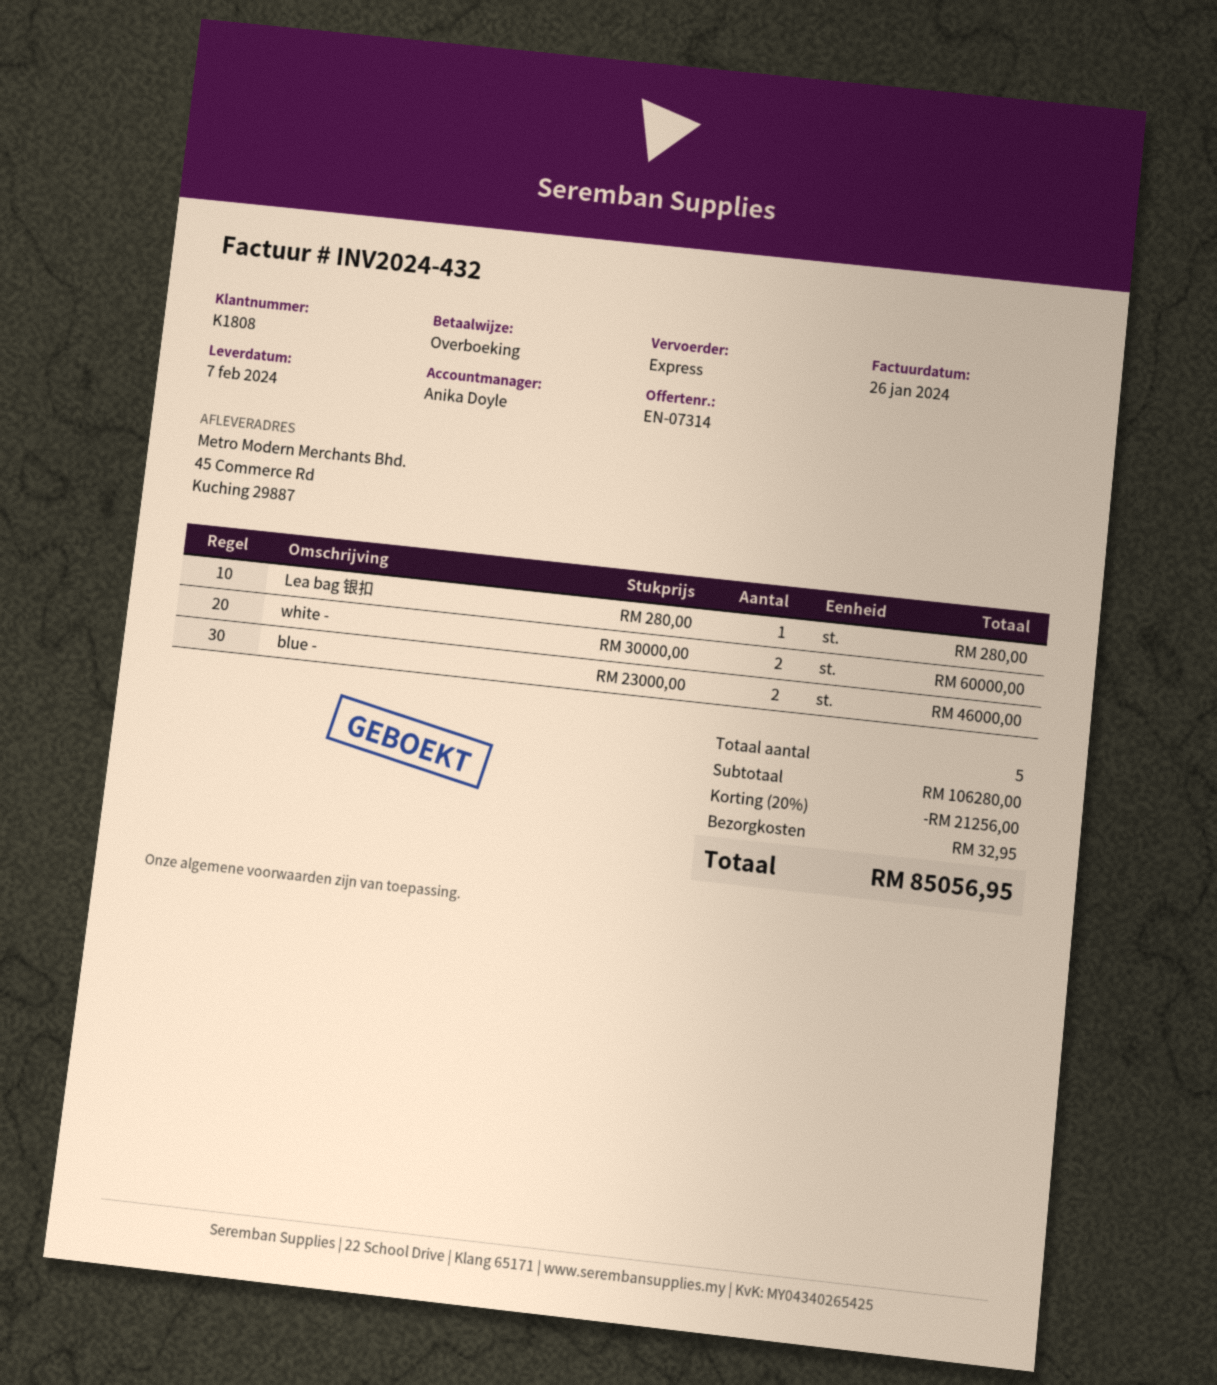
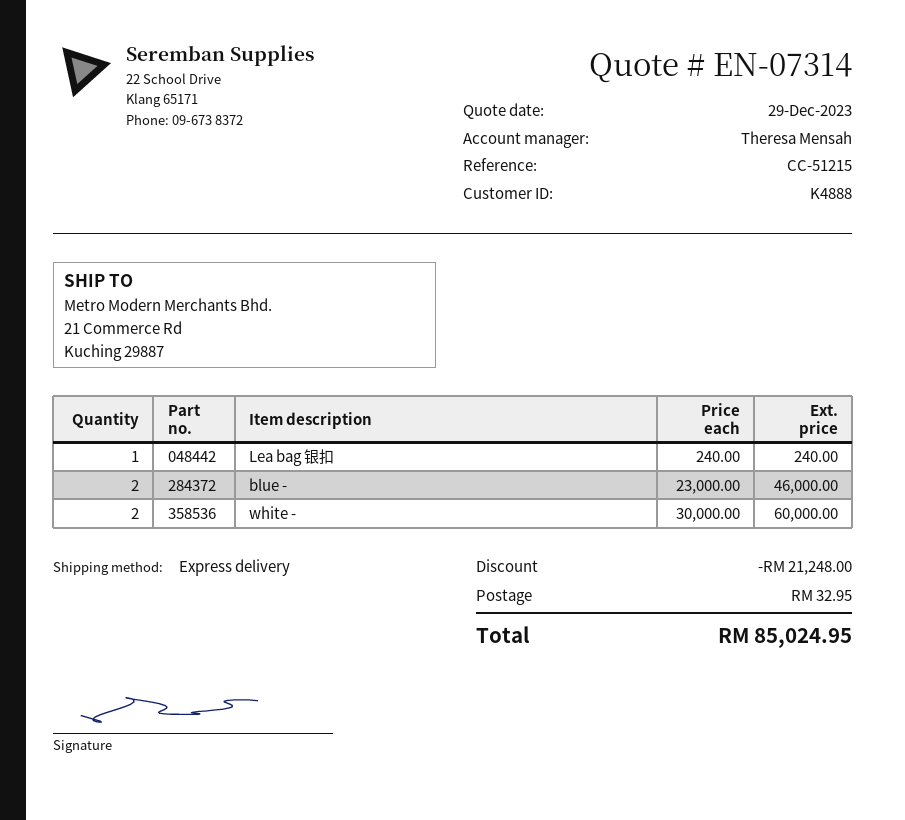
customer number: K1808 -> K4888
sales rep: Anika Doyle -> Theresa Mensah
ship to: 45 Commerce Rd, Kuching 29887 -> 21 Commerce Rd, Kuching 29887
Lea bag 银扣: 1 x 280.00 = 280.00 -> 1 x 240.00 = 240.00
discount: 21256.00 -> 21248.00
total: 85056.95 -> 85024.95

